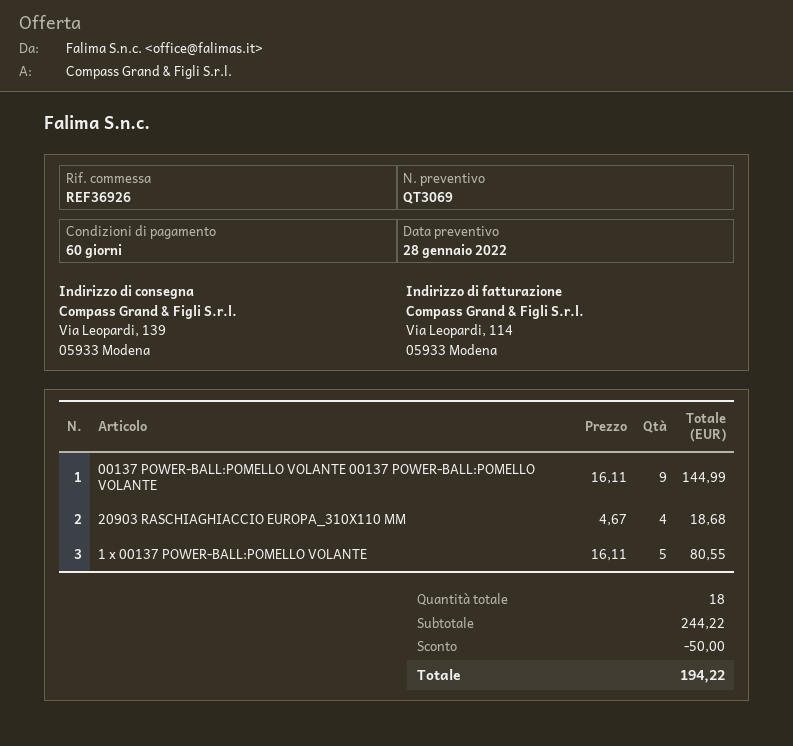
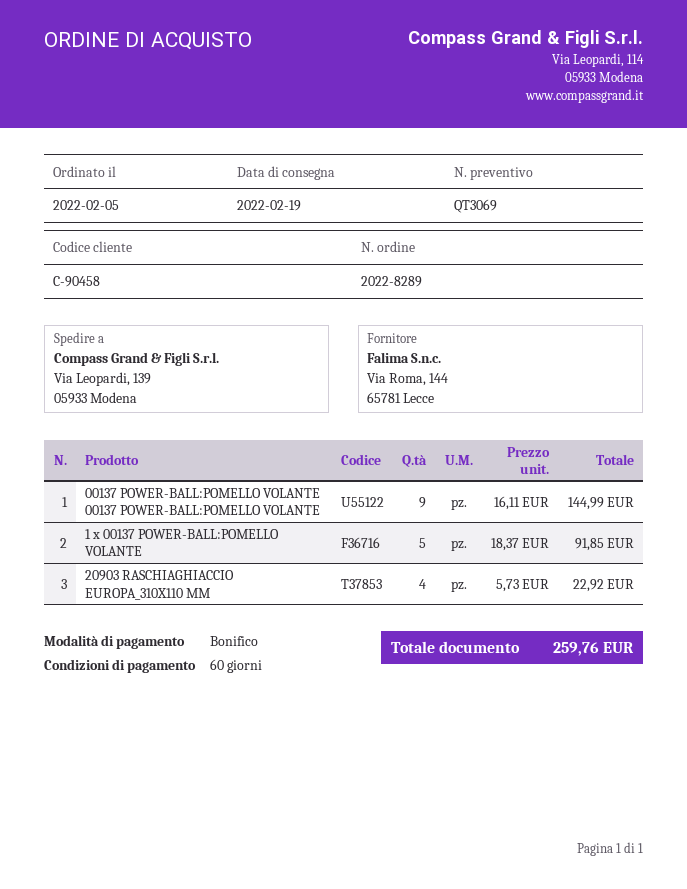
20903 RASCHIAGHIACCIO EUROPA_310X110 MM: 4 x 4.67 = 18.68 -> 4 x 5.73 = 22.92
1 x 00137 POWER-BALL:POMELLO VOLANTE: 5 x 16.11 = 80.55 -> 5 x 18.37 = 91.85
discount: 50.00 -> none
total: 194.22 -> 259.76

